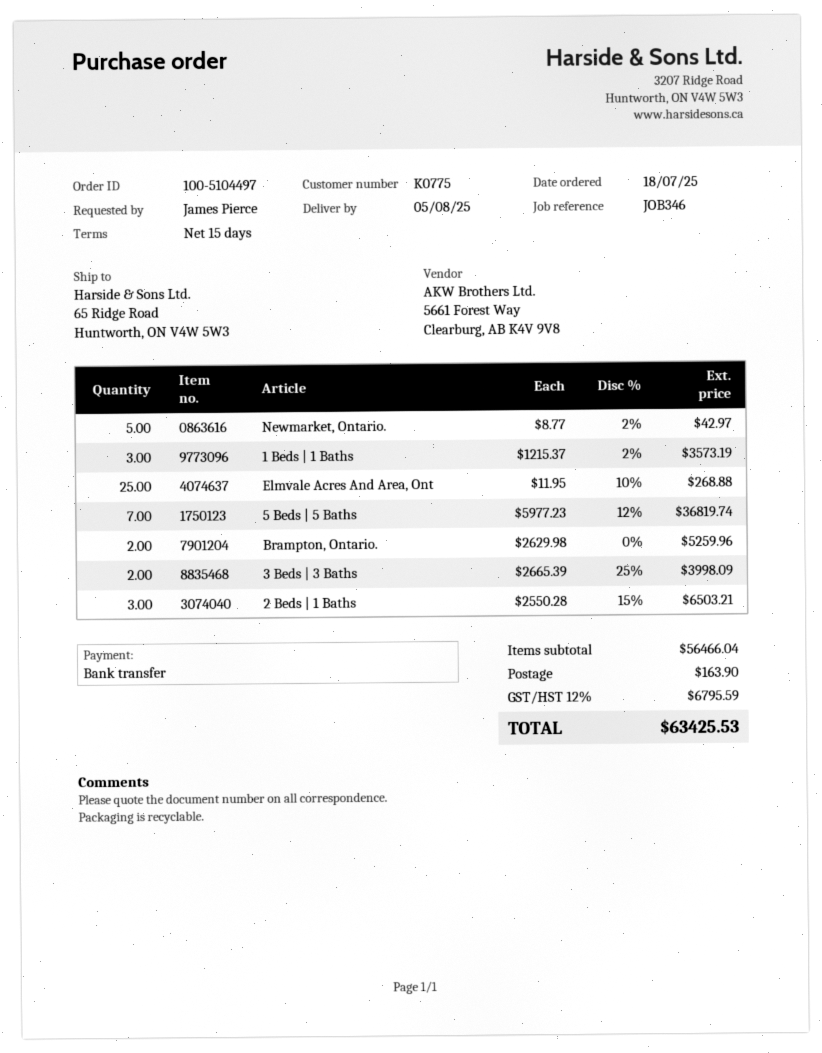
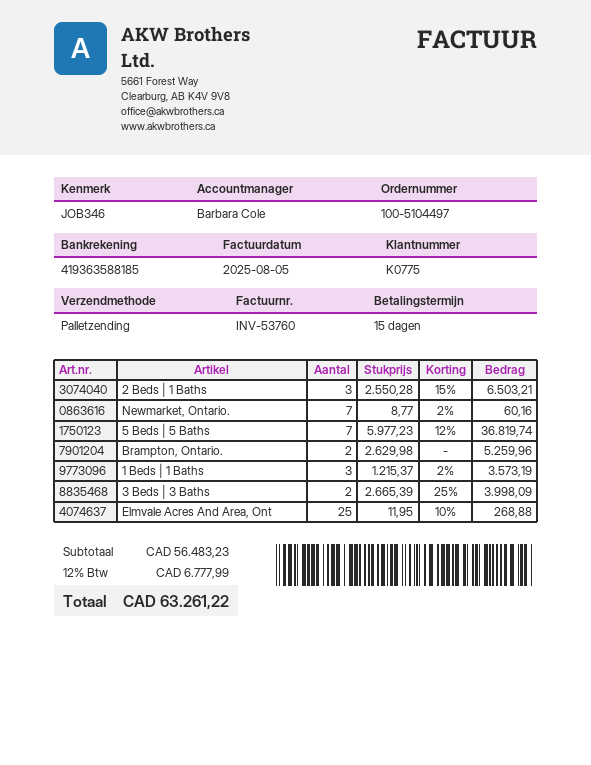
Newmarket, Ontario.: 5 x 8.77 - 2% = 42.97 -> 7 x 8.77 - 2% = 60.16
subtotal: 56466.04 -> 56483.23
shipping: 163.90 -> none
tax: 12% = 6795.59 -> 12% = 6777.99
total: 63425.53 -> 63261.22

